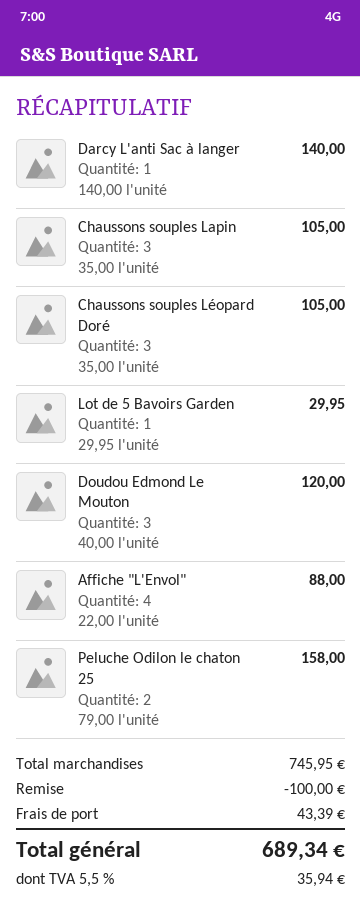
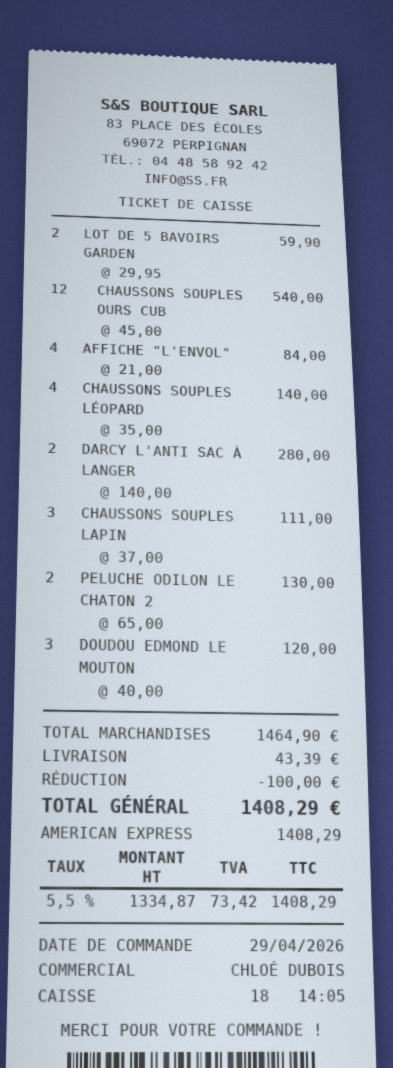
Darcy L'anti Sac à langer: 1 x 140.00 = 140.00 -> 2 x 140.00 = 280.00
Chaussons souples Lapin: 3 x 35.00 = 105.00 -> 3 x 37.00 = 111.00
Chaussons souples Léopard Doré: 3 x 35.00 = 105.00 -> 4 x 35.00 = 140.00
Lot de 5 Bavoirs Garden: 1 x 29.95 = 29.95 -> 2 x 29.95 = 59.90
Affiche "L'Envol": 4 x 22.00 = 88.00 -> 4 x 21.00 = 84.00
Peluche Odilon le chaton 25: 2 x 79.00 = 158.00 -> 2 x 65.00 = 130.00
CHAUSSONS SOUPLES OURS CUB: none -> 12 x 45.00 = 540.00
subtotal: 745.95 -> 1464.90
tax: 5.5% = 35.94 -> 5.5% = 73.42
total: 689.34 -> 1408.29

